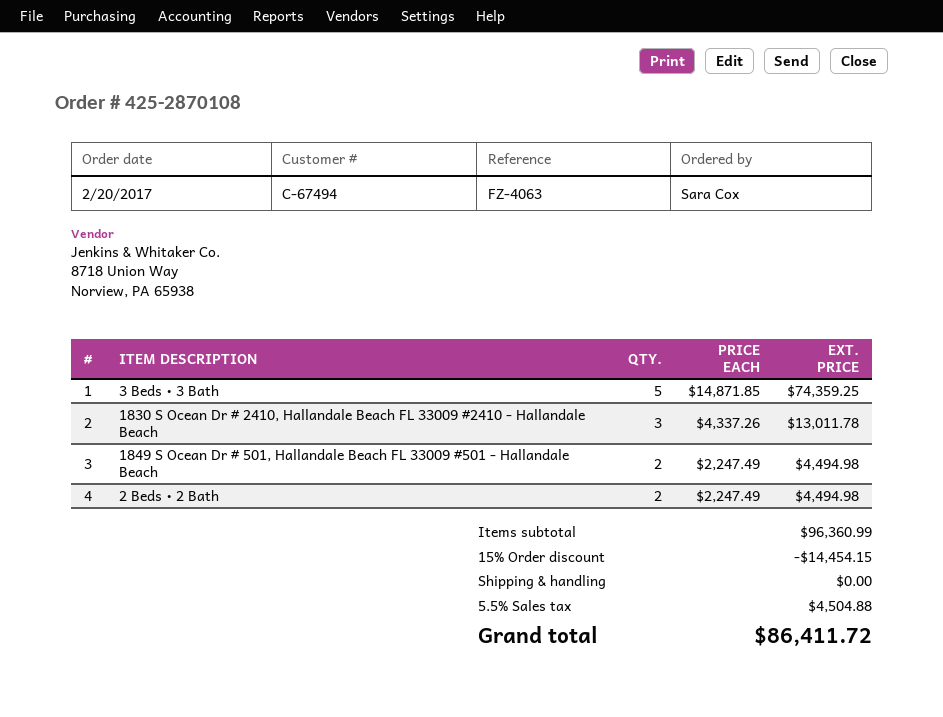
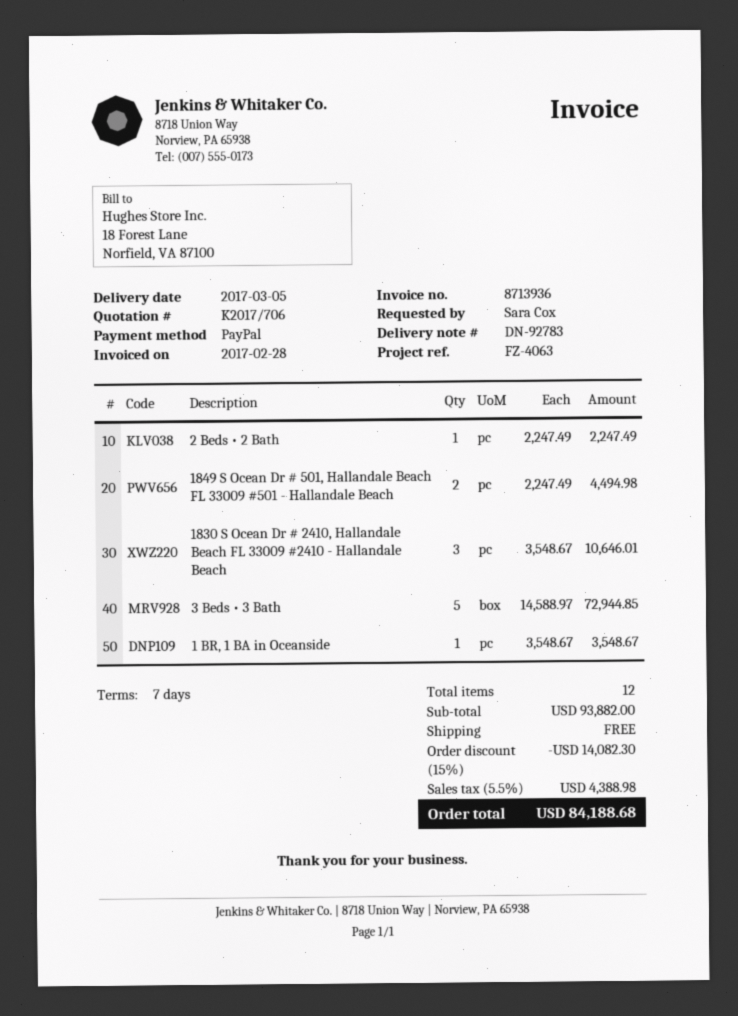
3 Beds • 3 Bath: 5 x 14871.85 = 74359.25 -> 5 x 14588.97 = 72944.85
1830 S Ocean Dr # 2410, Hallandale Beach FL 33009 #2410 - Hallandale Beach: 3 x 4337.26 = 13011.78 -> 3 x 3548.67 = 10646.01
2 Beds • 2 Bath: 2 x 2247.49 = 4494.98 -> 1 x 2247.49 = 2247.49
1 BR, 1 BA in Oceanside: none -> 1 x 3548.67 = 3548.67
subtotal: 96360.99 -> 93882.00
discount: 15% = 14454.15 -> 15% = 14082.30
tax: 5.5% = 4504.88 -> 5.5% = 4388.98
total: 86411.72 -> 84188.68

